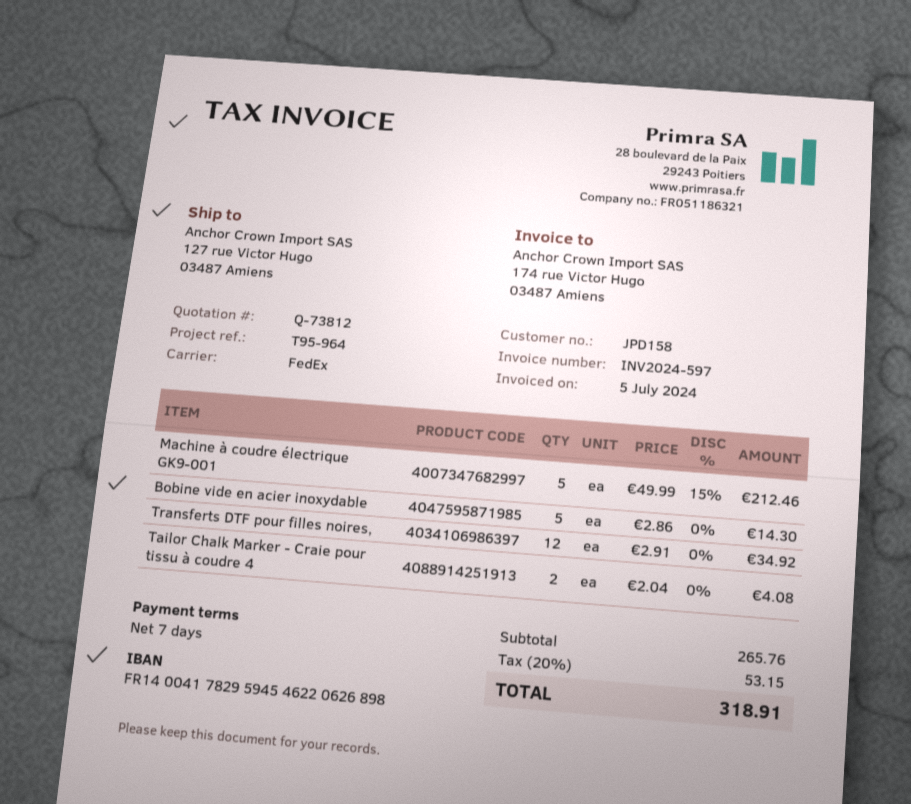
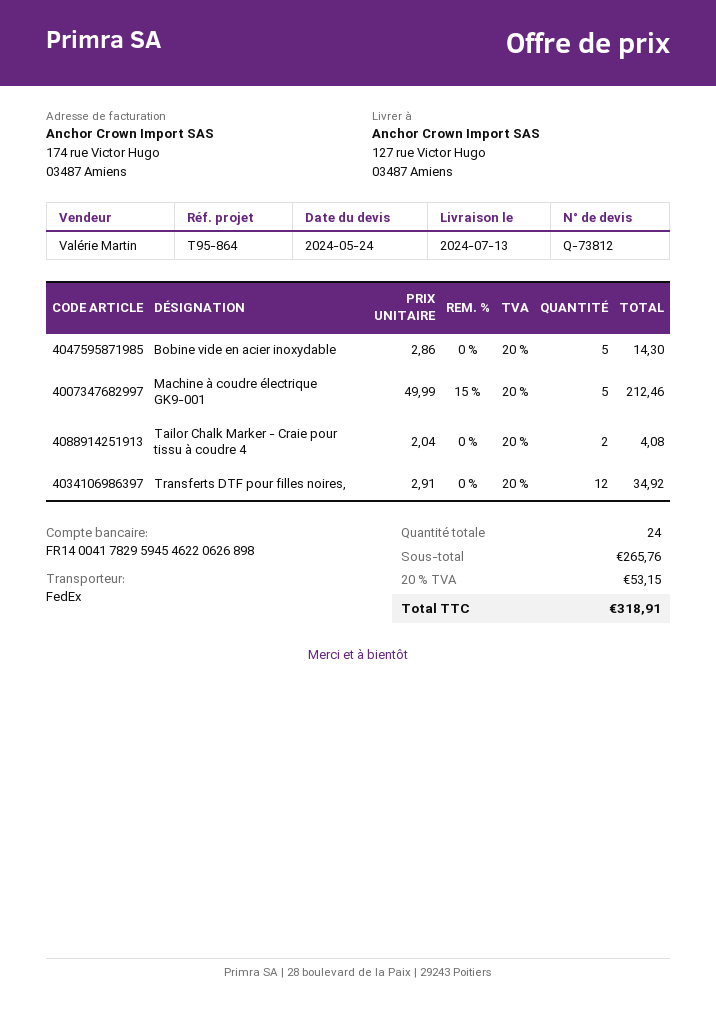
reference: T95-964 -> T95-864

